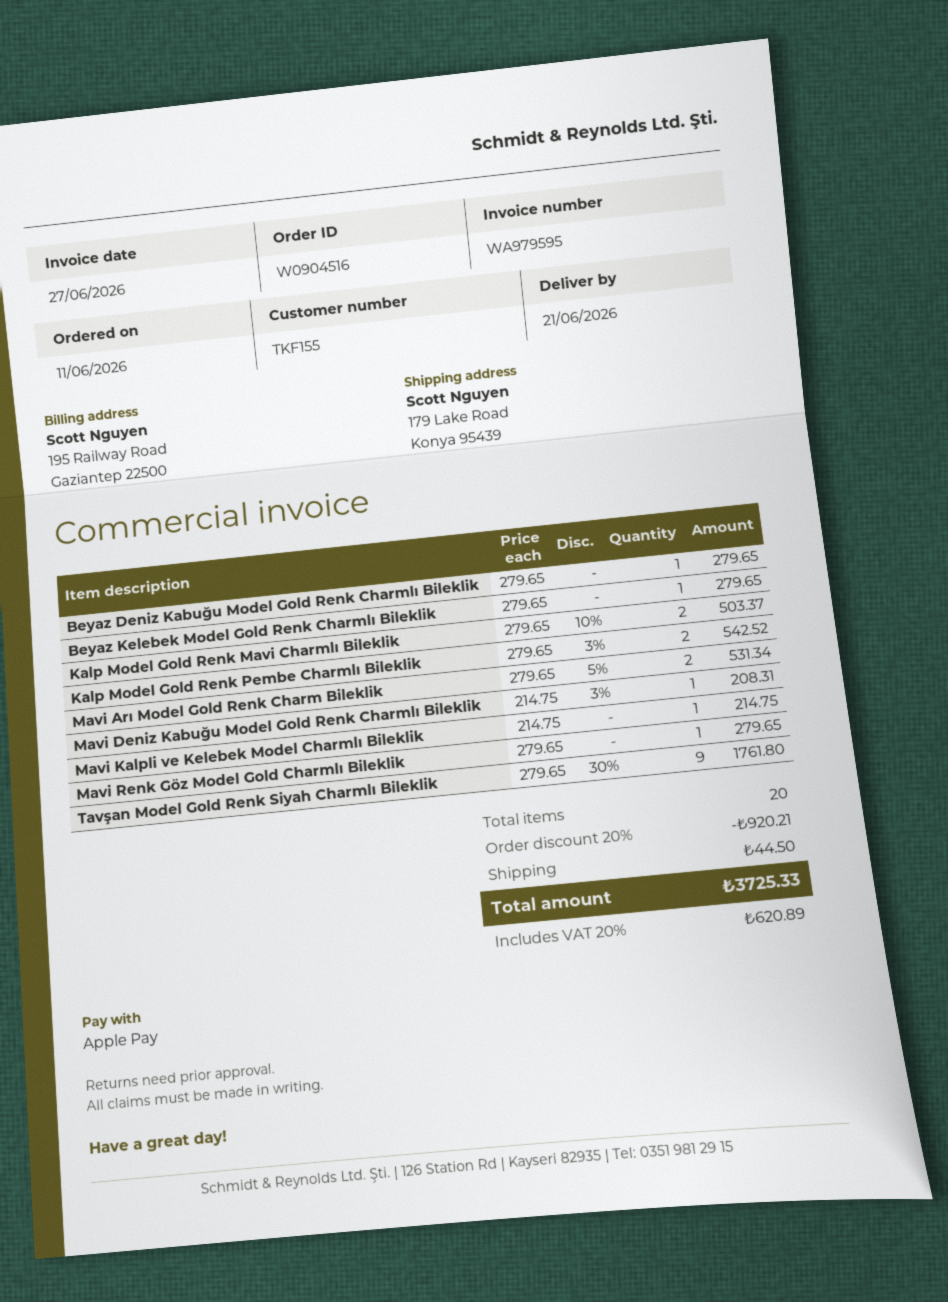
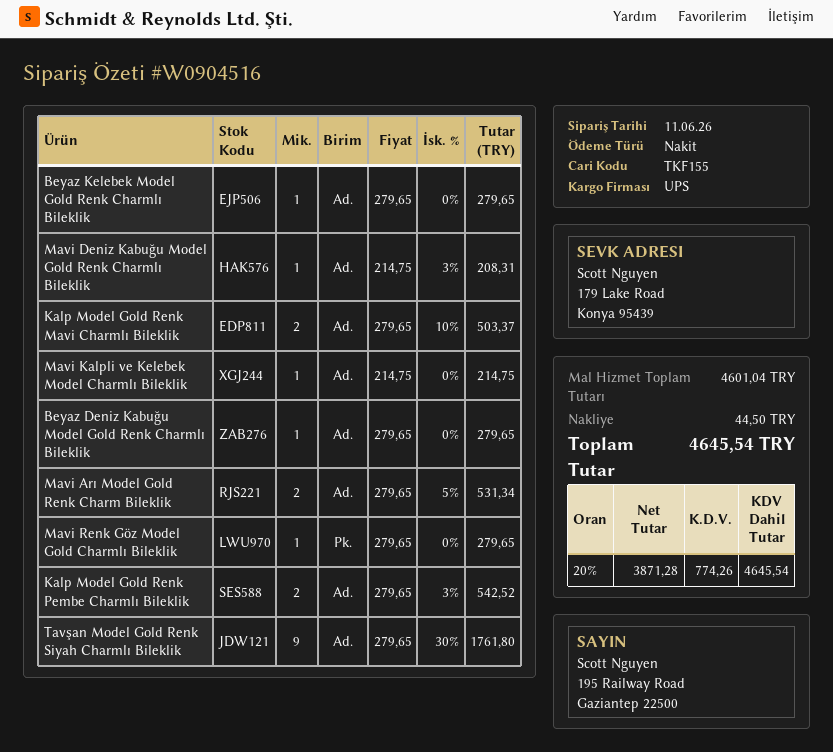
payment method: Apple Pay -> cash
discount: 20% = 920.21 -> none
tax: 20% = 620.89 -> 20% = 774.26
total: 3725.33 -> 4645.54

